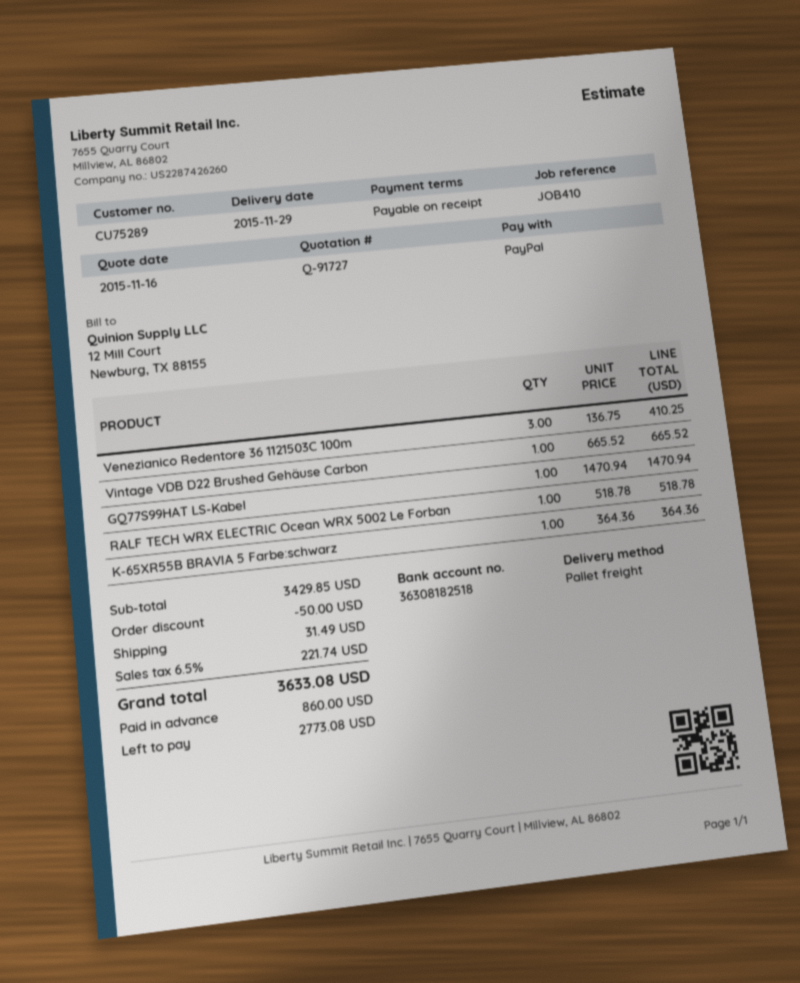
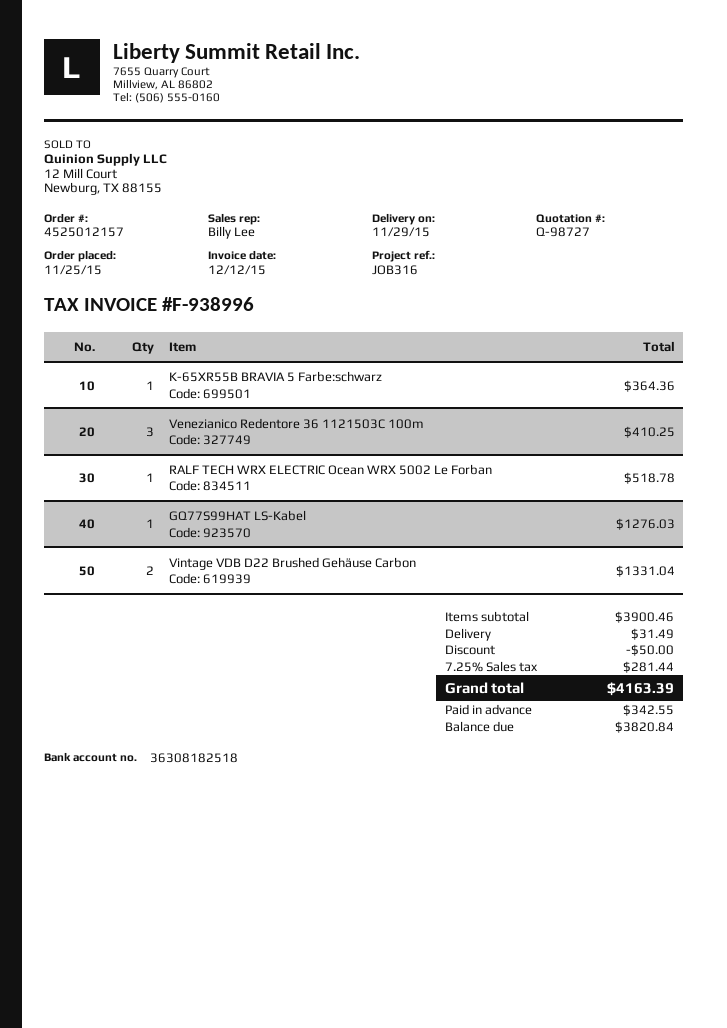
quote number: Q-91727 -> Q-98727
reference: JOB410 -> JOB316
Vintage VDB D22 Brushed Gehäuse Carbon: 1 for 665.52 -> 2 for 1331.04
GQ77S99HAT LS-Kabel: 1 for 1470.94 -> 1 for 1276.03
subtotal: 3429.85 -> 3900.46
tax: 6.5% = 221.74 -> 7.25% = 281.44
total: 3633.08 -> 4163.39
deposit: 860.00 -> 342.55
balance: 2773.08 -> 3820.84

